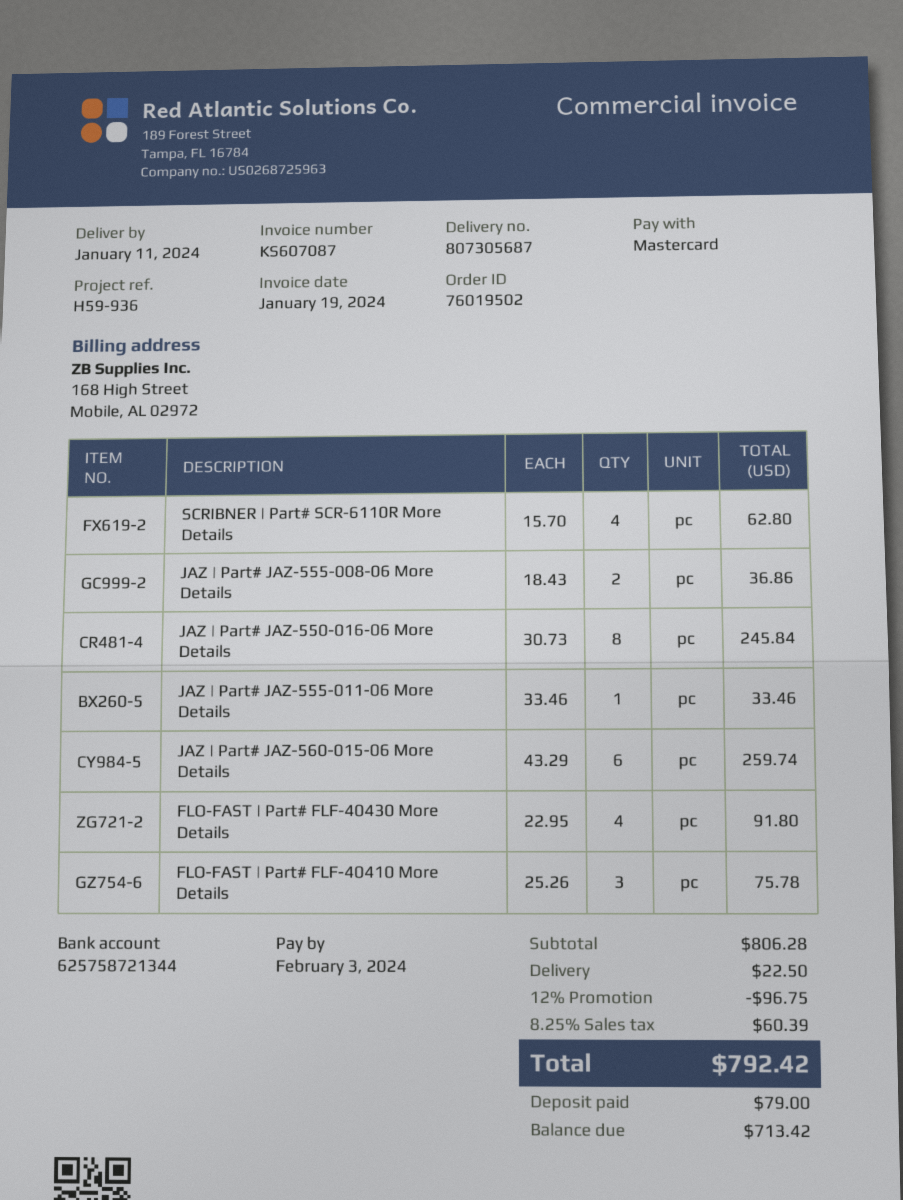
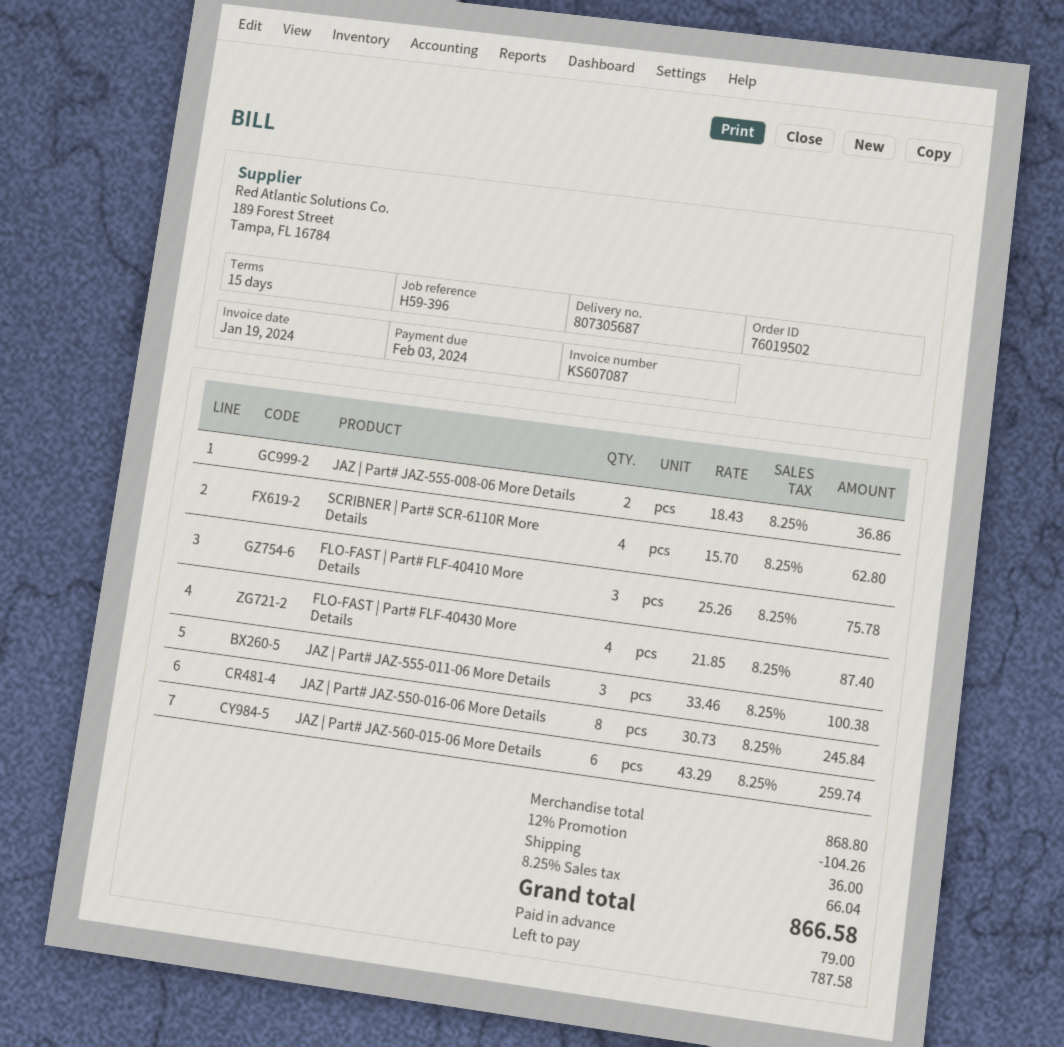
reference: H59-936 -> H59-396
JAZ | Part# JAZ-555-011-06 More Details: 1 x 33.46 = 33.46 -> 3 x 33.46 = 100.38
FLO-FAST | Part# FLF-40430 More Details: 4 x 22.95 = 91.80 -> 4 x 21.85 = 87.40
subtotal: 806.28 -> 868.80
discount: 12% = 96.75 -> 12% = 104.26
shipping: 22.50 -> 36.00
tax: 8.25% = 60.39 -> 8.25% = 66.04
total: 792.42 -> 866.58
balance: 713.42 -> 787.58

